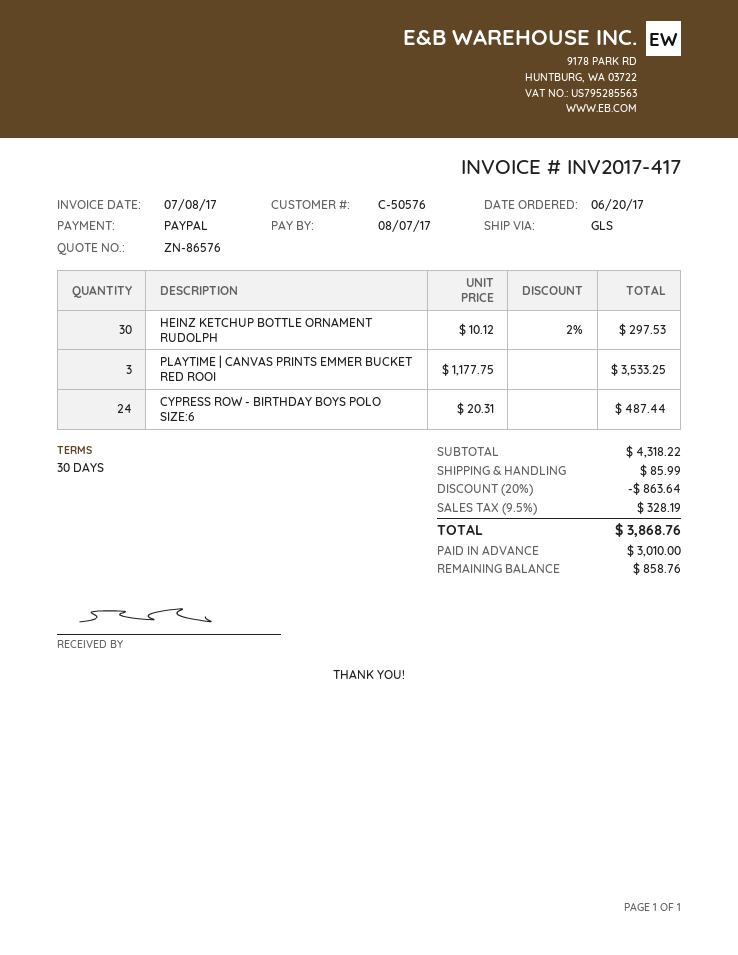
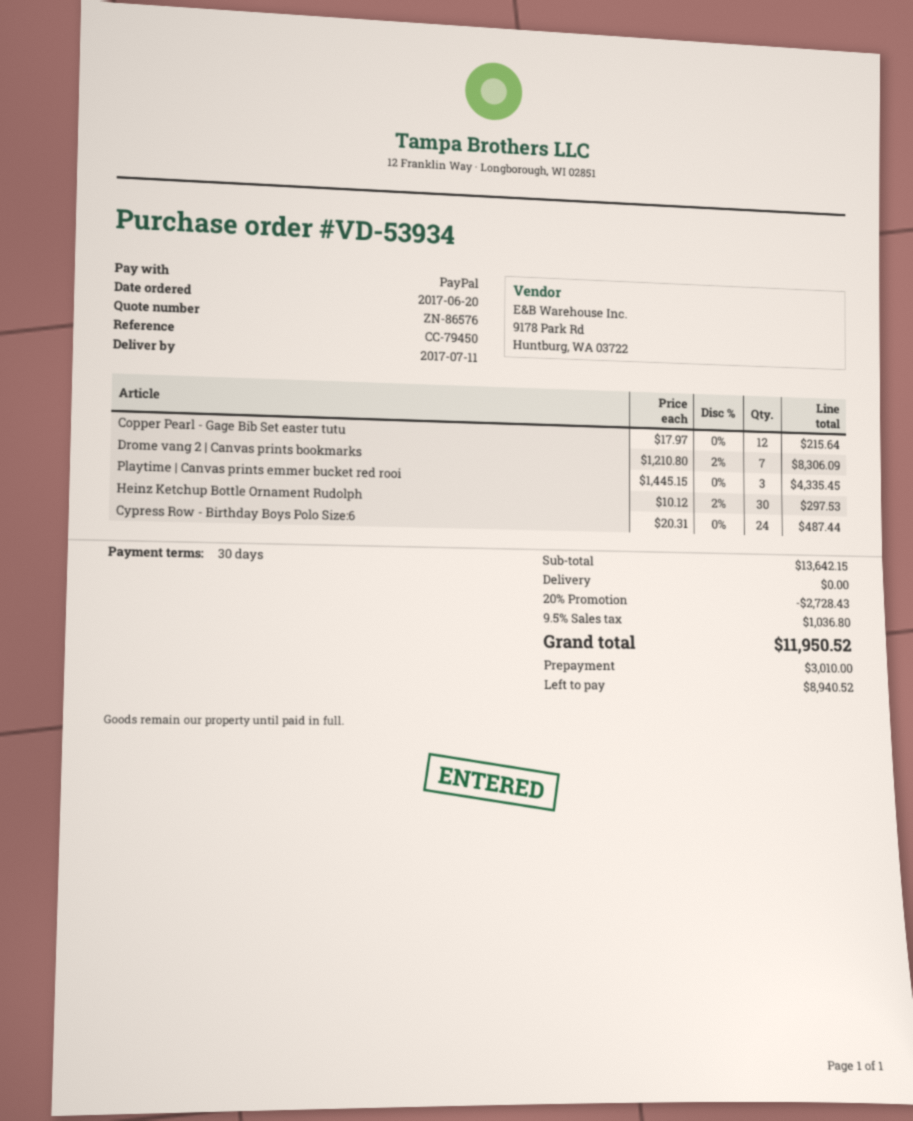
PLAYTIME | CANVAS PRINTS EMMER BUCKET RED ROOI: 3 x 1177.75 = 3533.25 -> 3 x 1445.15 = 4335.45
Copper Pearl - Gage Bib Set easter tutu: none -> 12 x 17.97 = 215.64
Drome vang 2 | Canvas prints bookmarks: none -> 7 x 1210.80 - 2% = 8306.09
subtotal: 4318.22 -> 13642.15
discount: 20% = 863.64 -> 20% = 2728.43
shipping: 85.99 -> 0.00
tax: 9.5% = 328.19 -> 9.5% = 1036.80
total: 3868.76 -> 11950.52
balance: 858.76 -> 8940.52

